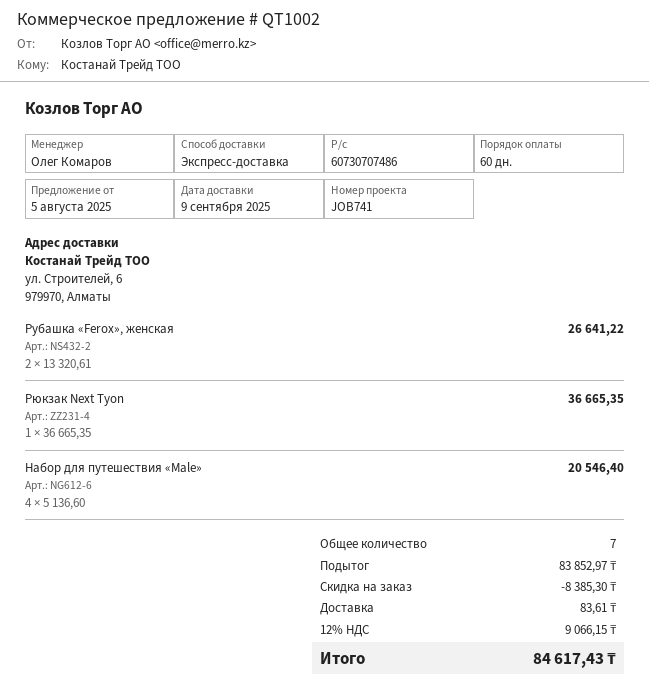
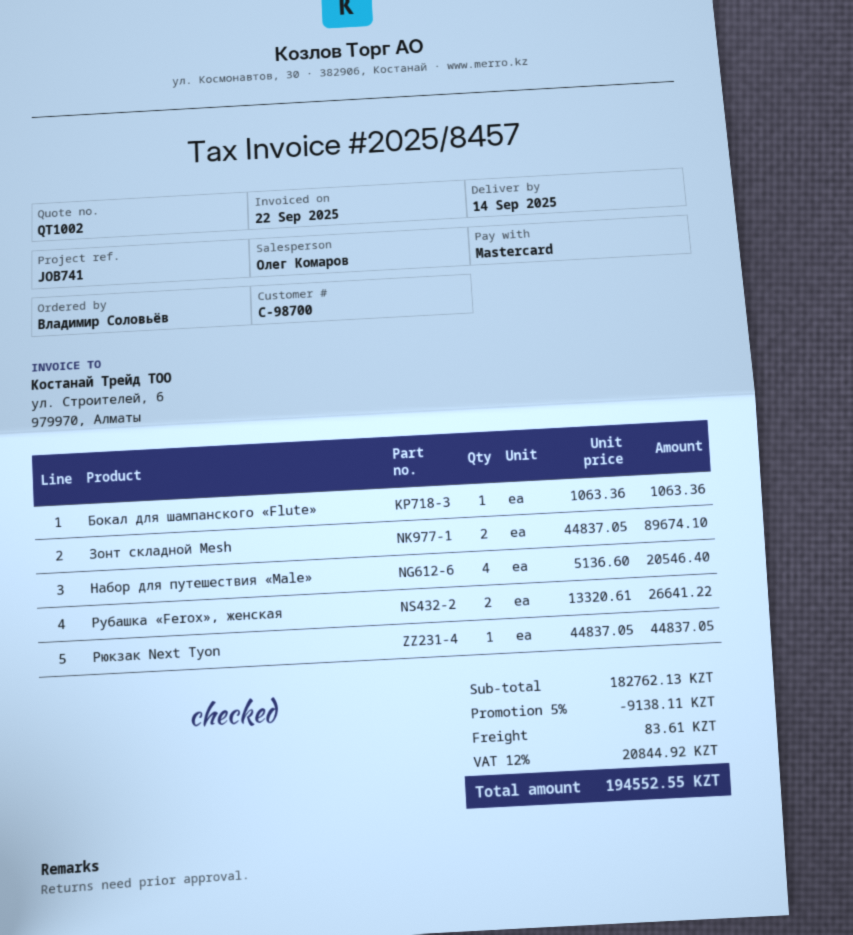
delivery date: 2025-09-09 -> 2025-09-14
Рюкзак Next Tyon: 1 x 36665.35 = 36665.35 -> 1 x 44837.05 = 44837.05
Бокал для шампанского «Flute»: none -> 1 x 1063.36 = 1063.36
Зонт складной Mesh: none -> 2 x 44837.05 = 89674.10
subtotal: 83852.97 -> 182762.13
discount: 8385.30 -> 9138.11
tax: 12% = 9066.15 -> 12% = 20844.92
total: 84617.43 -> 194552.55

